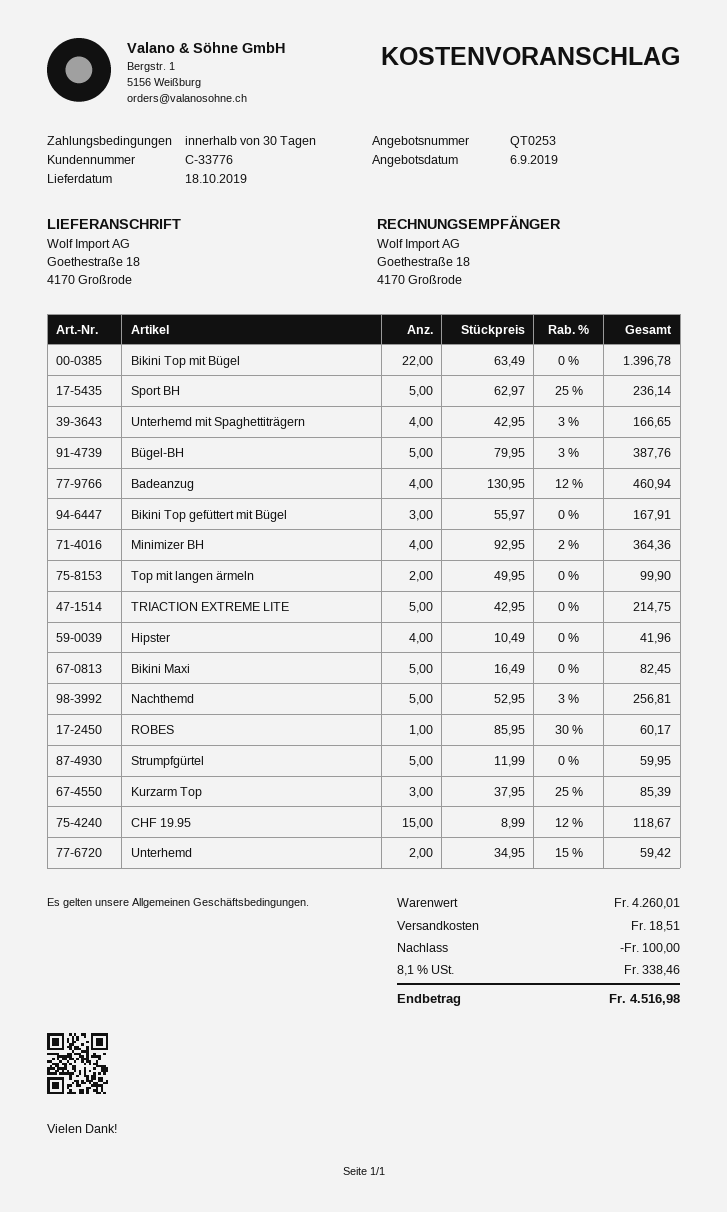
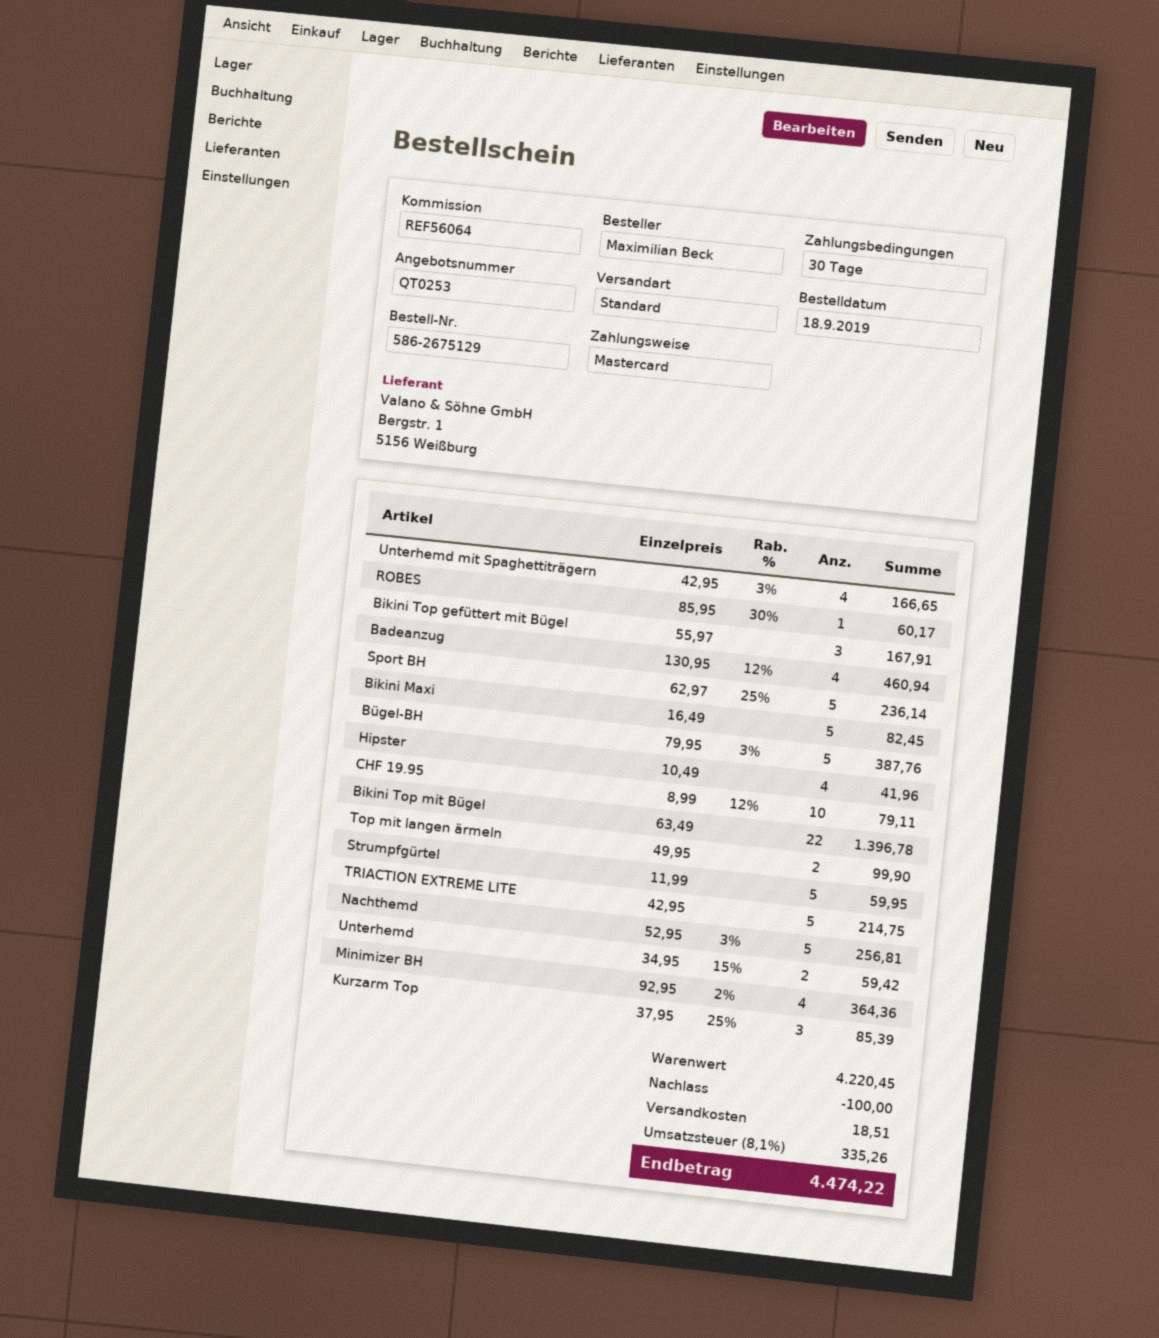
CHF 19.95: 15 x 8.99 - 12% = 118.67 -> 10 x 8.99 - 12% = 79.11
subtotal: 4260.01 -> 4220.45
tax: 8.1% = 338.46 -> 8.1% = 335.26
total: 4516.98 -> 4474.22

